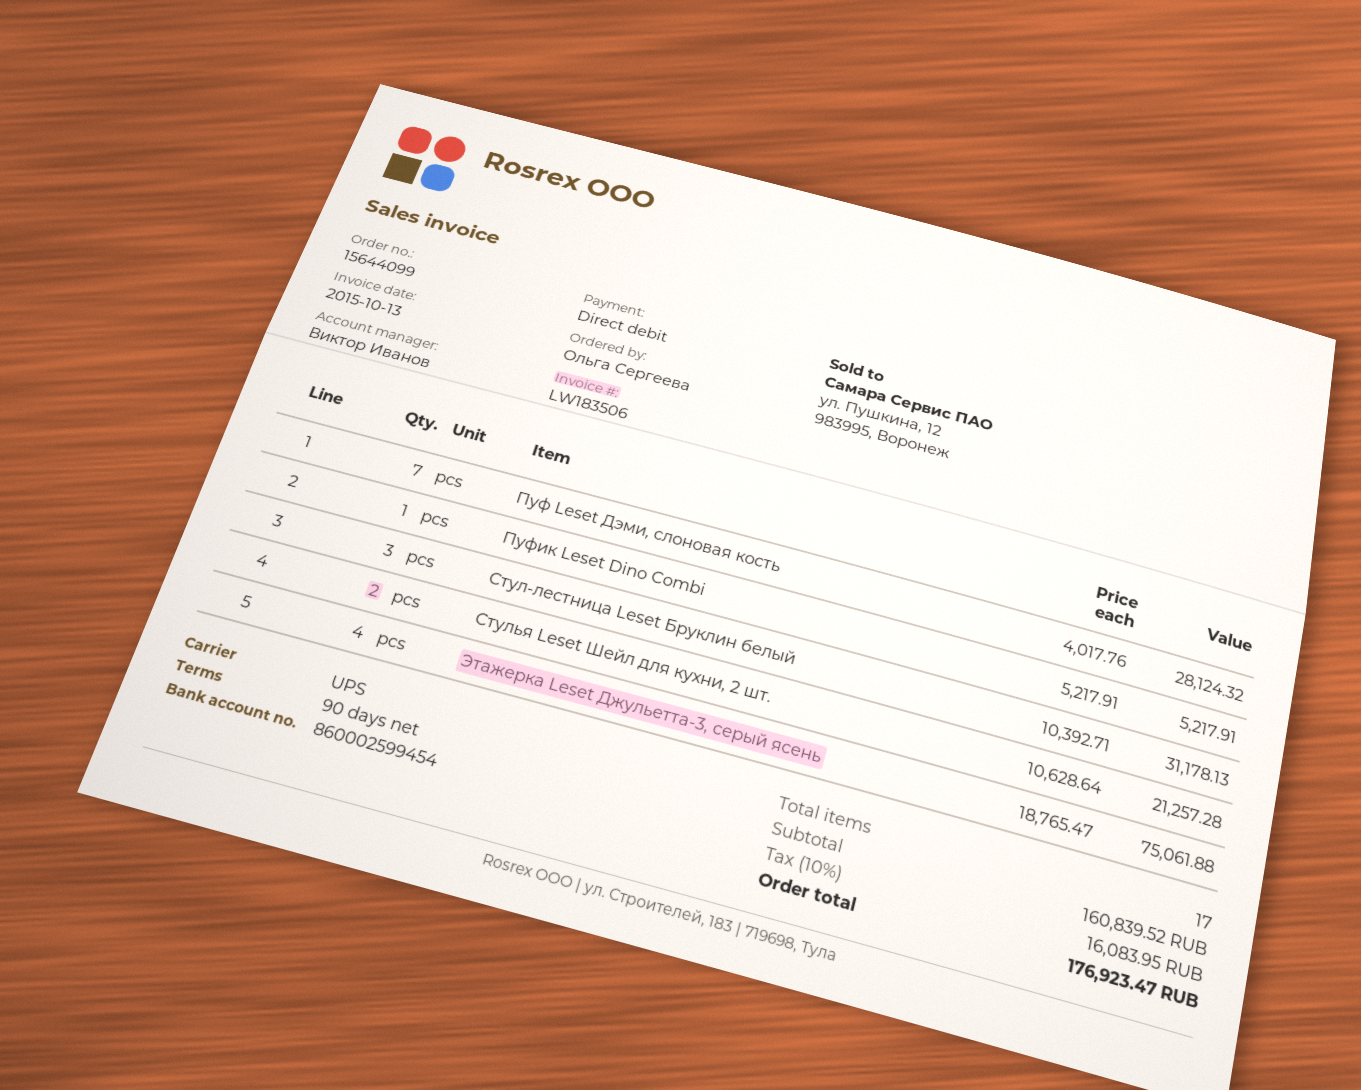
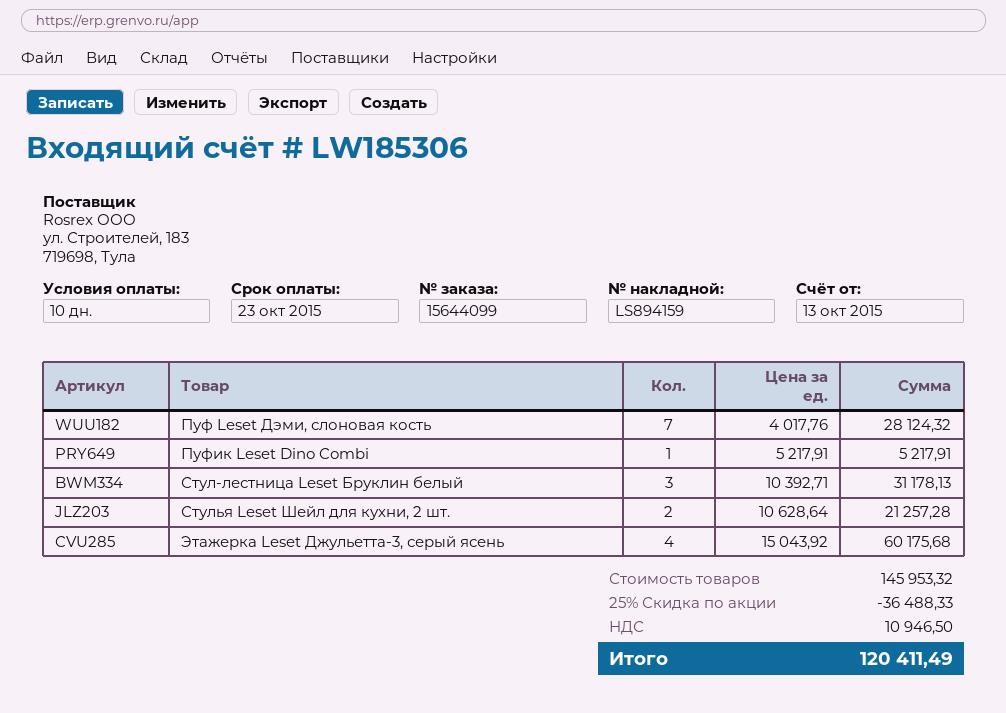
invoice number: LW183506 -> LW185306
payment terms: 90 days -> 10 days
Этажерка Leset Джульетта-3, серый ясень: 4 x 18765.47 = 75061.88 -> 4 x 15043.92 = 60175.68
subtotal: 160839.52 -> 145953.32
discount: none -> 25% = 36488.33
tax: 16083.95 -> 10946.50
total: 176923.47 -> 120411.49

